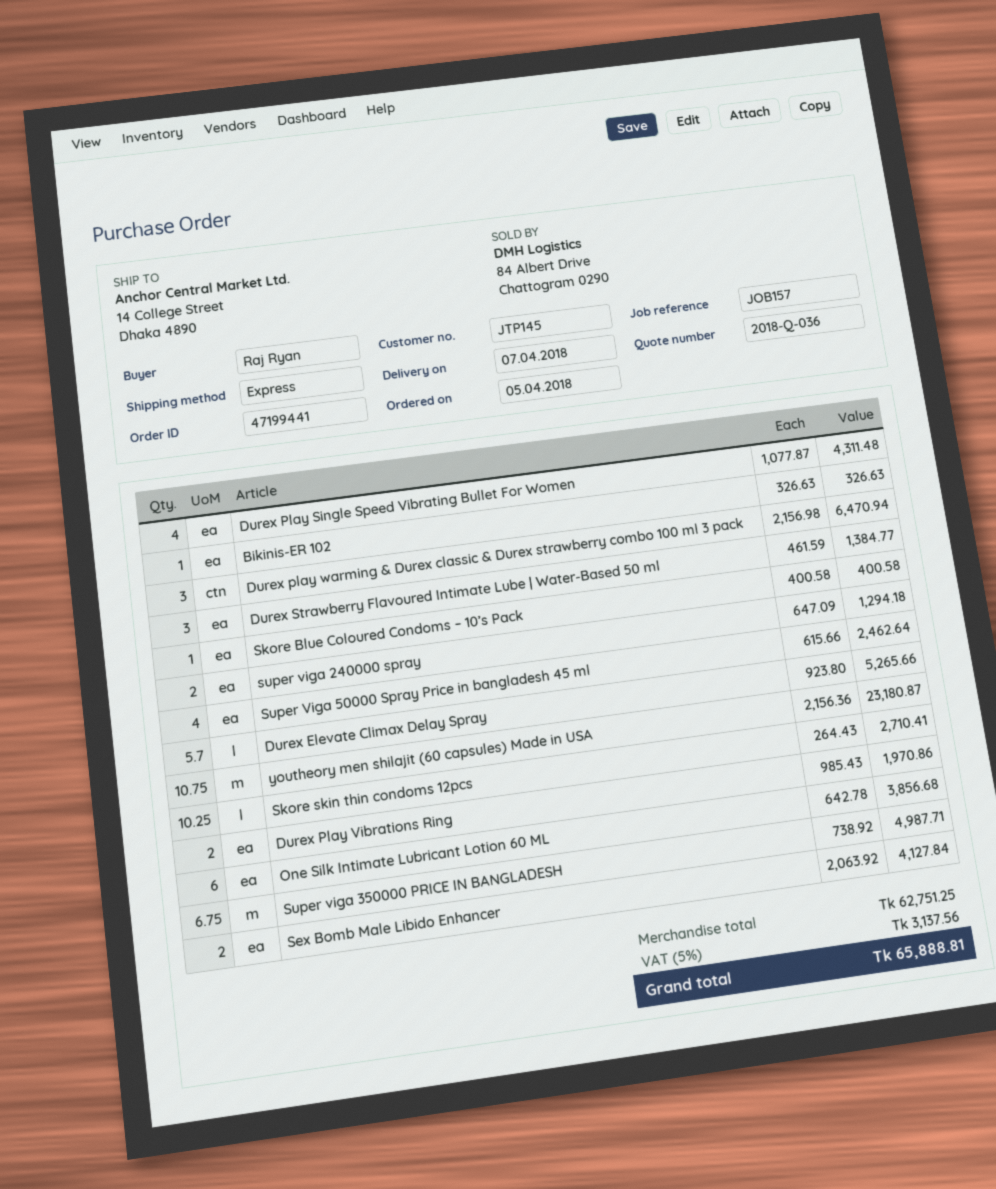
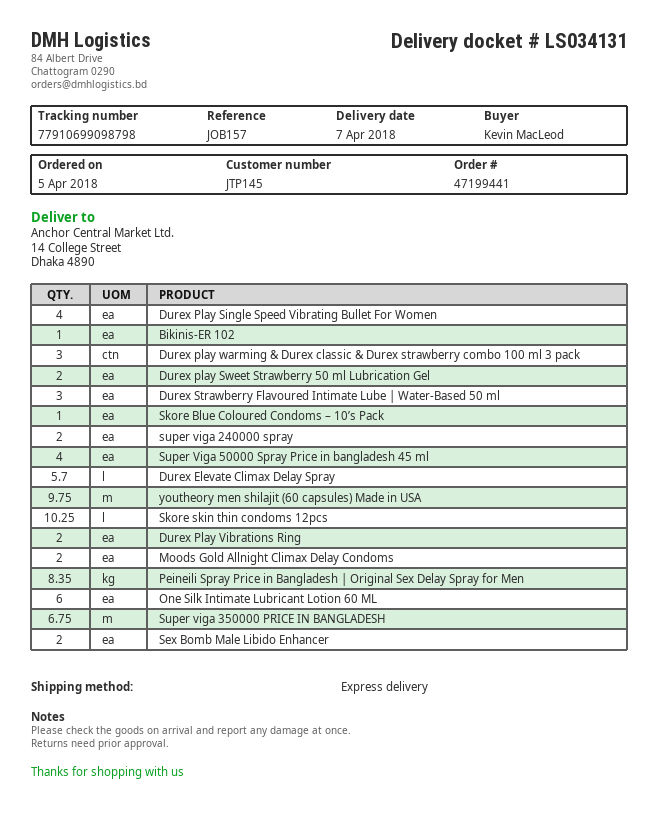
ordered by: Raj Ryan -> Kevin MacLeod
youtheory men shilajit (60 capsules) Made in USA: 10.75 -> 9.75
Durex play Sweet Strawberry 50 ml Lubrication Gel: none -> 2
Moods Gold Allnight Climax Delay Condoms: none -> 2
Peineili Spray Price in Bangladesh | Original Sex Delay Spray for Men: none -> 8.35

